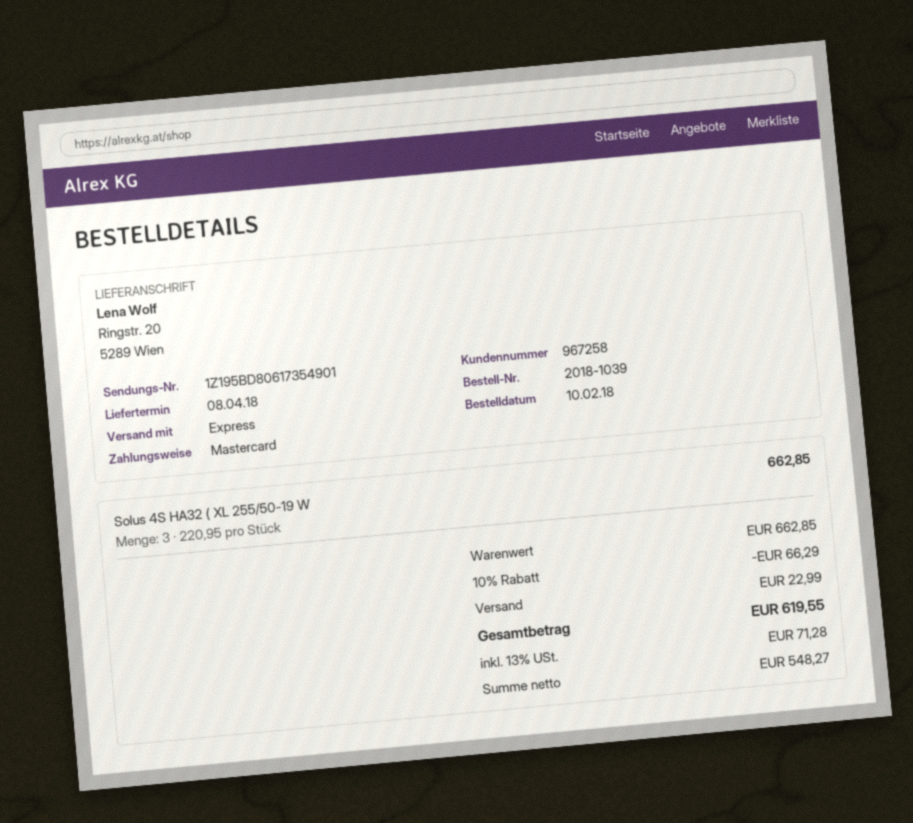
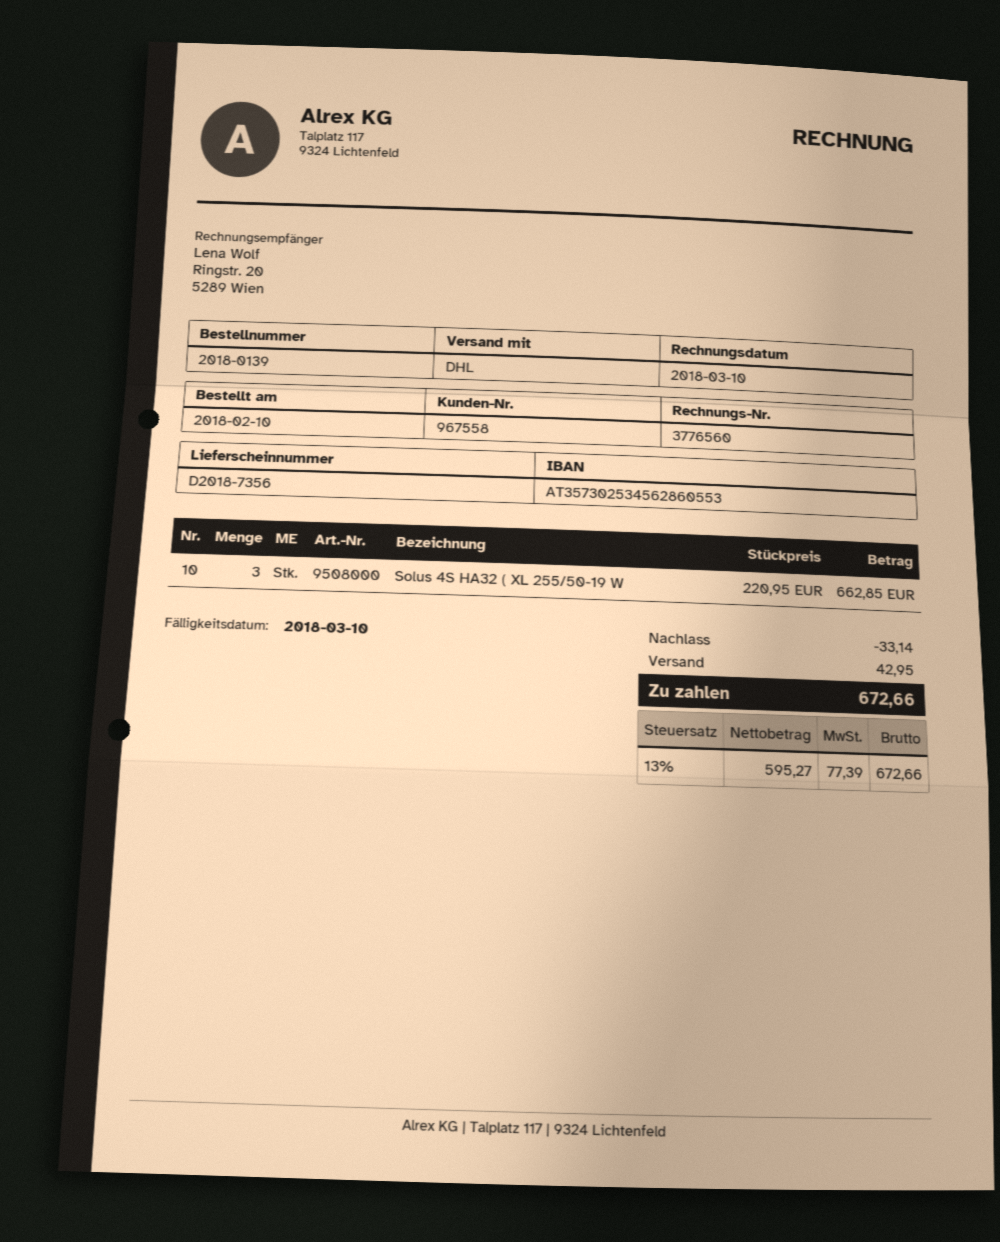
order number: 2018-1039 -> 2018-0139
customer number: 967258 -> 967558
shipping method: express -> DHL
discount: 66.29 -> 33.14
shipping: 22.99 -> 42.95
net: 548.27 -> 595.27
tax: 13% = 71.28 -> 13% = 77.39
total: 619.55 -> 672.66

